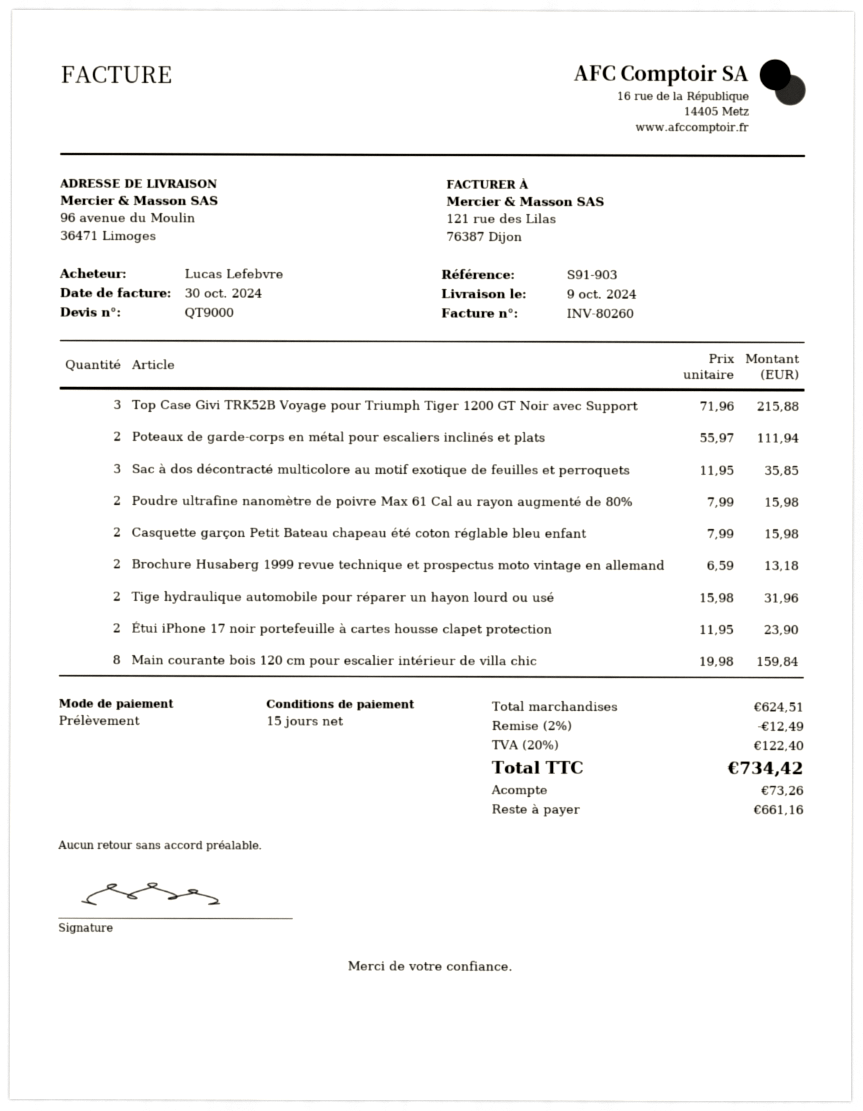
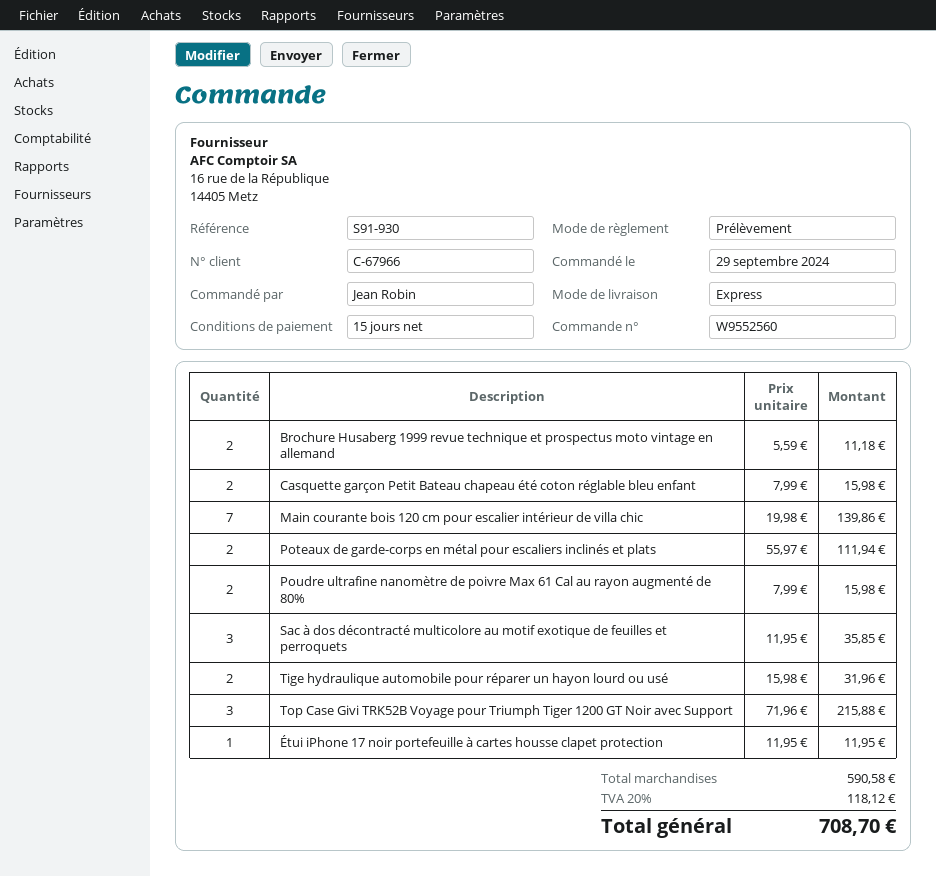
reference: S91-903 -> S91-930
ordered by: Lucas Lefebvre -> Jean Robin
Brochure Husaberg 1999 revue technique et prospectus moto vintage en allemand: 2 x 6.59 = 13.18 -> 2 x 5.59 = 11.18
Étui iPhone 17 noir portefeuille à cartes housse clapet protection: 2 x 11.95 = 23.90 -> 1 x 11.95 = 11.95
Main courante bois 120 cm pour escalier intérieur de villa chic: 8 x 19.98 = 159.84 -> 7 x 19.98 = 139.86
subtotal: 624.51 -> 590.58
discount: 2% = 12.49 -> none
tax: 20% = 122.40 -> 20% = 118.12
total: 734.42 -> 708.70

